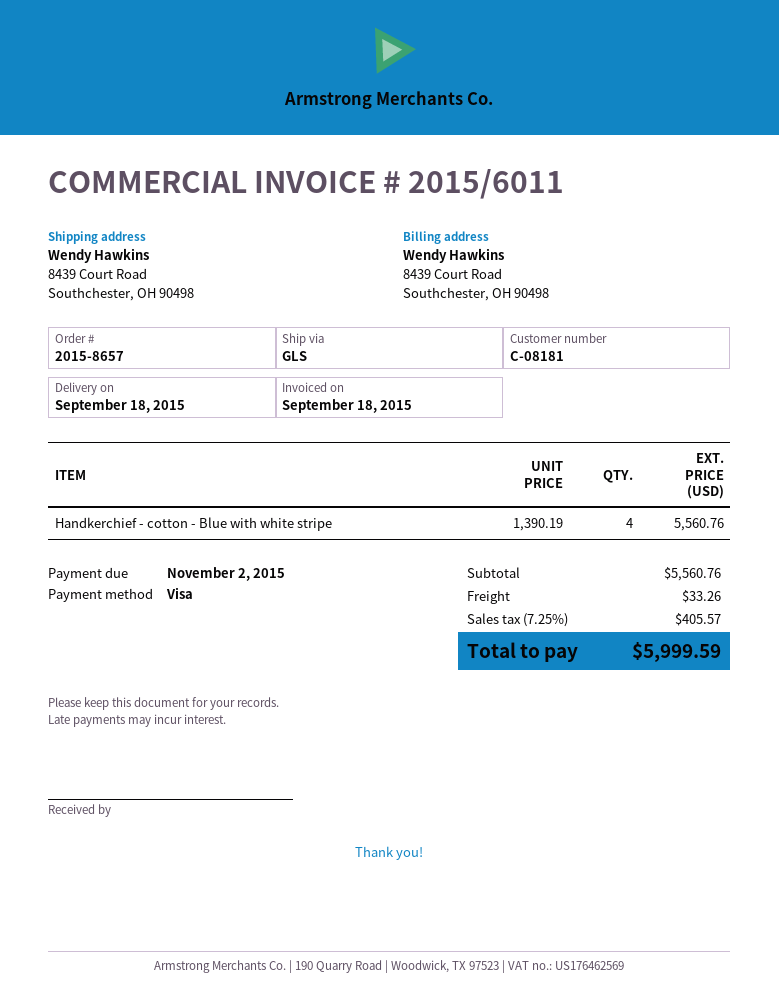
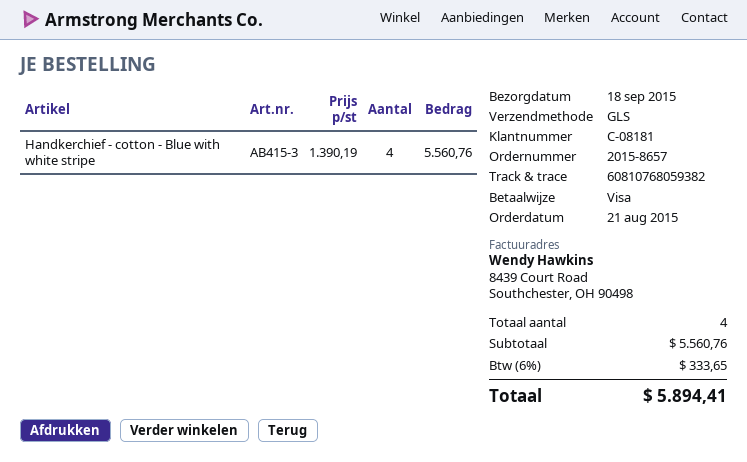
shipping: 33.26 -> none
tax: 7.25% = 405.57 -> 6% = 333.65
total: 5999.59 -> 5894.41

